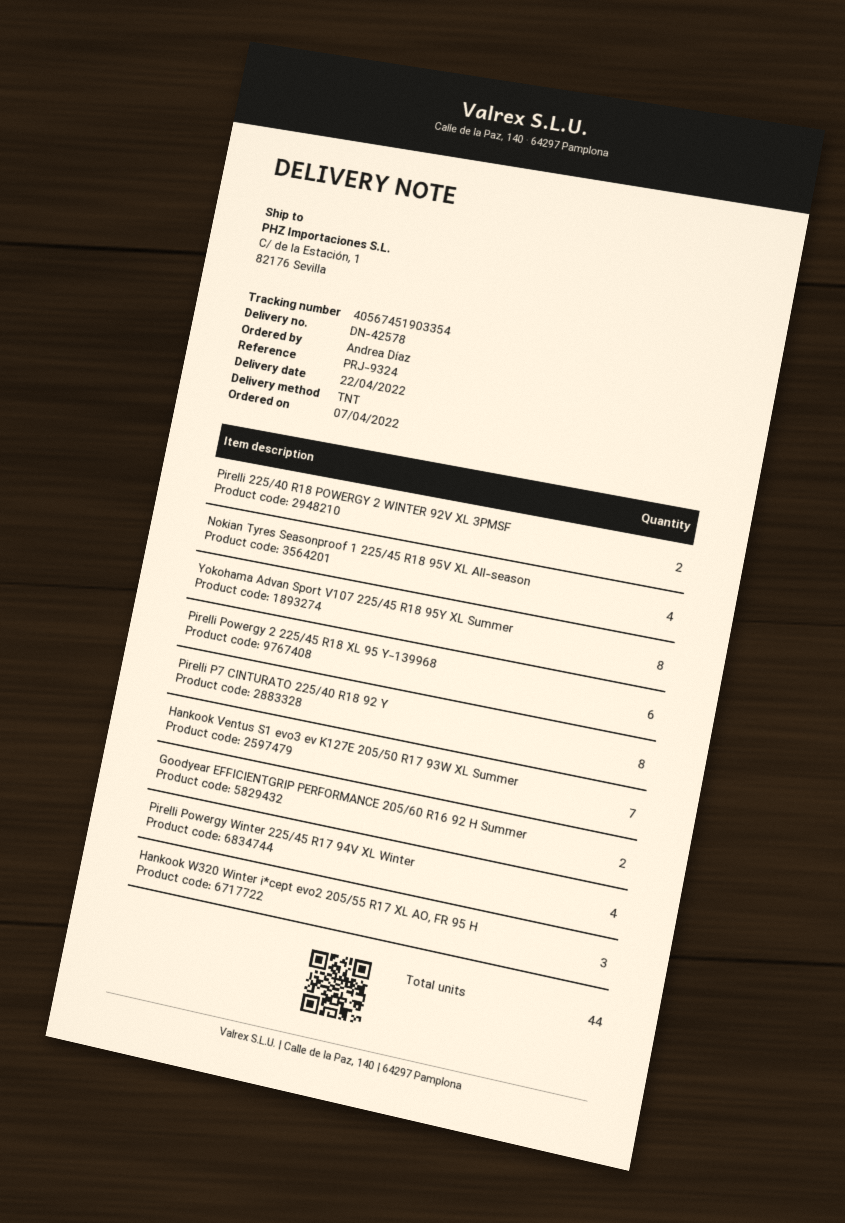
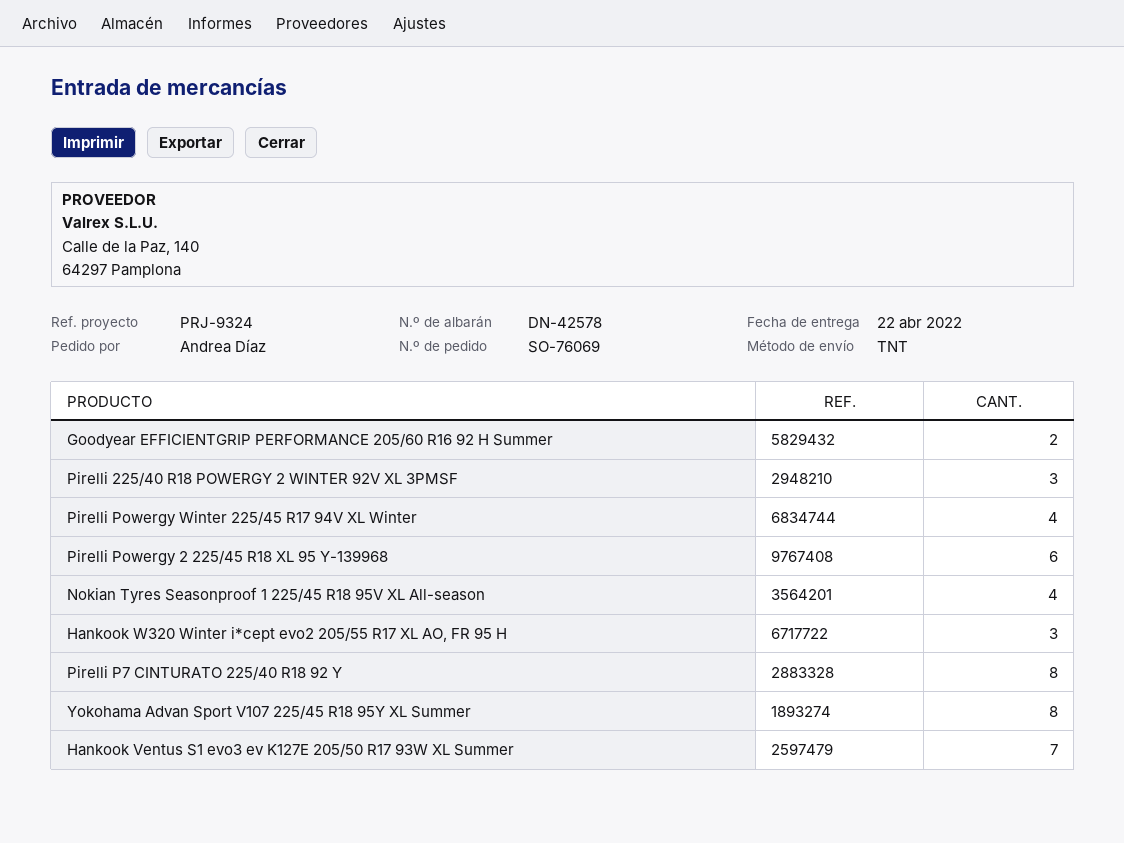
Pirelli 225/40 R18 POWERGY 2 WINTER 92V XL 3PMSF: 2 -> 3

